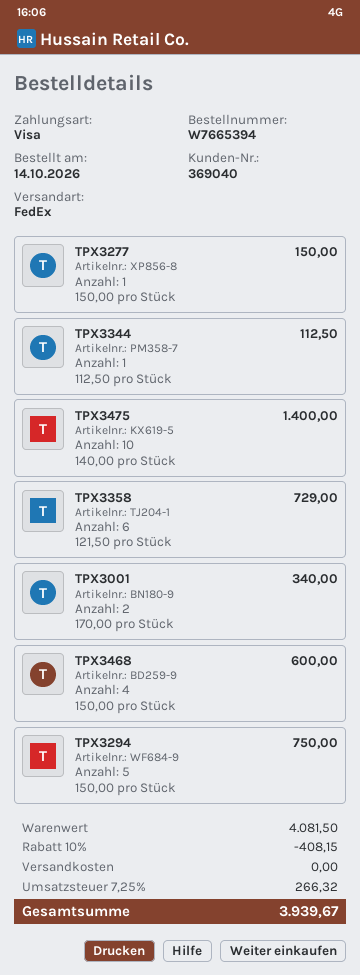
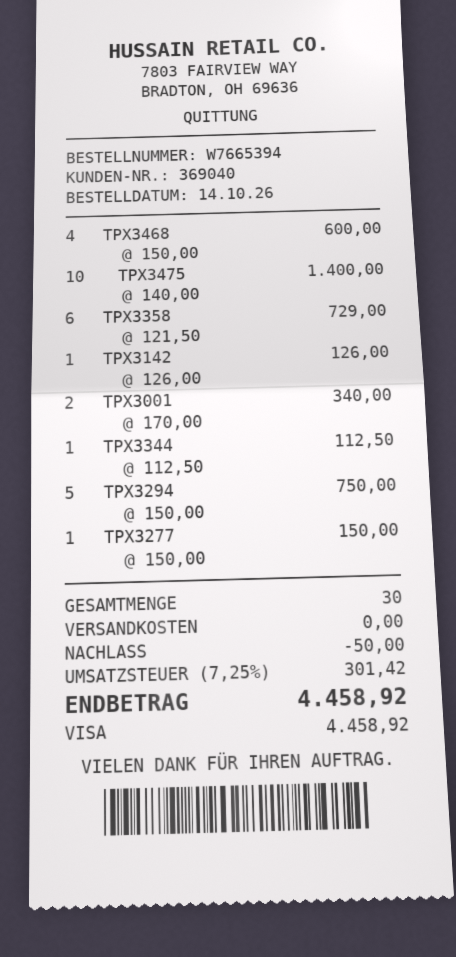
TPX3142: none -> 1 x 126.00 = 126.00
discount: 408.15 -> 50.00
tax: 7.25% = 266.32 -> 7.25% = 301.42
total: 3939.67 -> 4458.92

